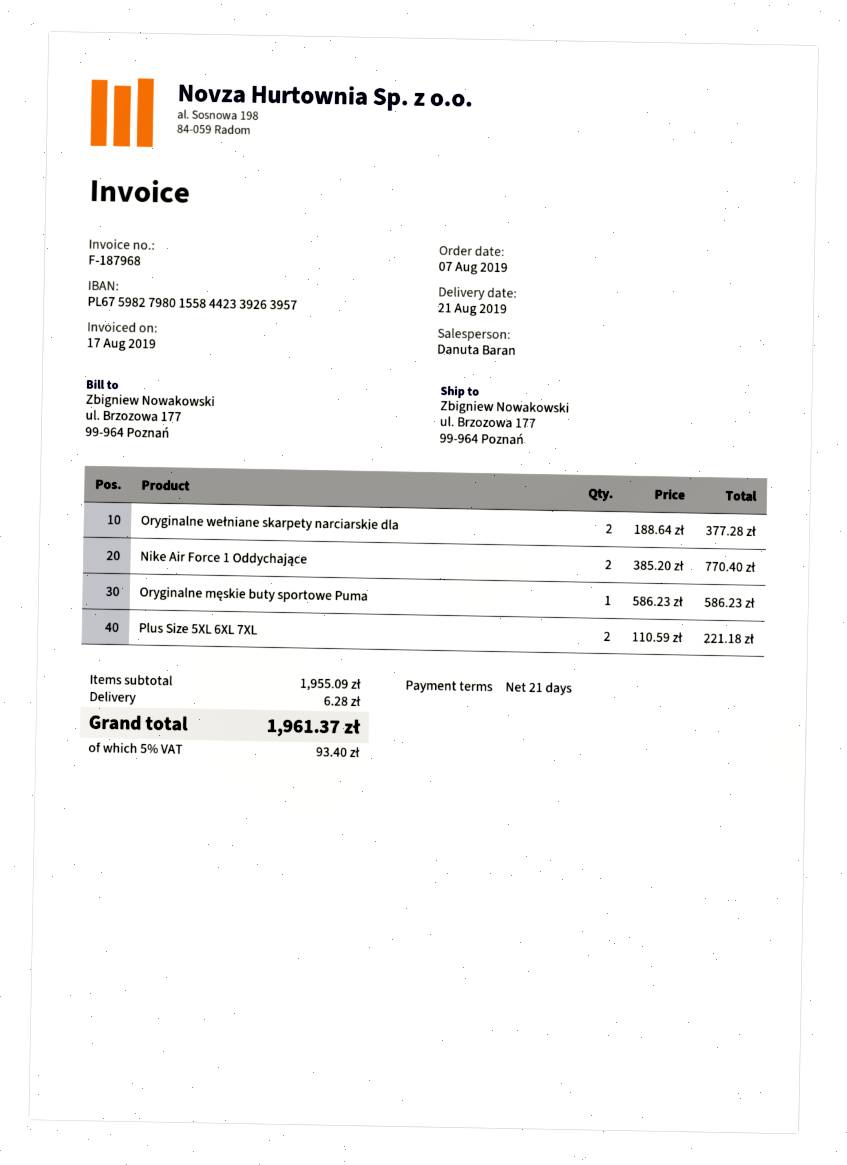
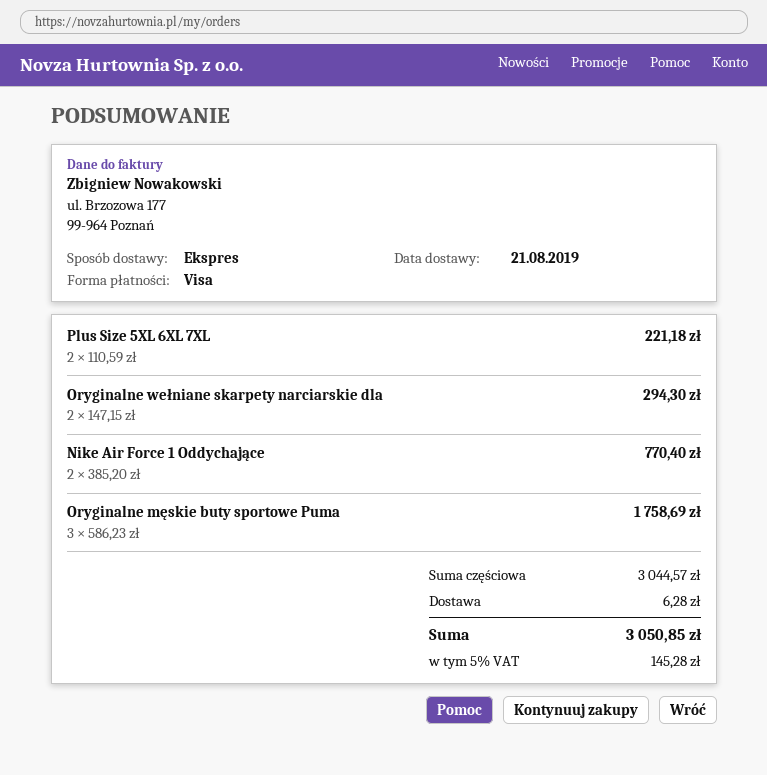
Oryginalne wełniane skarpety narciarskie dla: 2 x 188.64 = 377.28 -> 2 x 147.15 = 294.30
Oryginalne męskie buty sportowe Puma: 1 x 586.23 = 586.23 -> 3 x 586.23 = 1758.69
subtotal: 1955.09 -> 3044.57
tax: 5% = 93.40 -> 5% = 145.28
total: 1961.37 -> 3050.85

